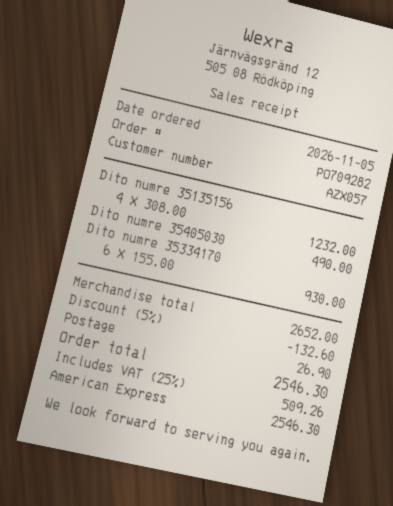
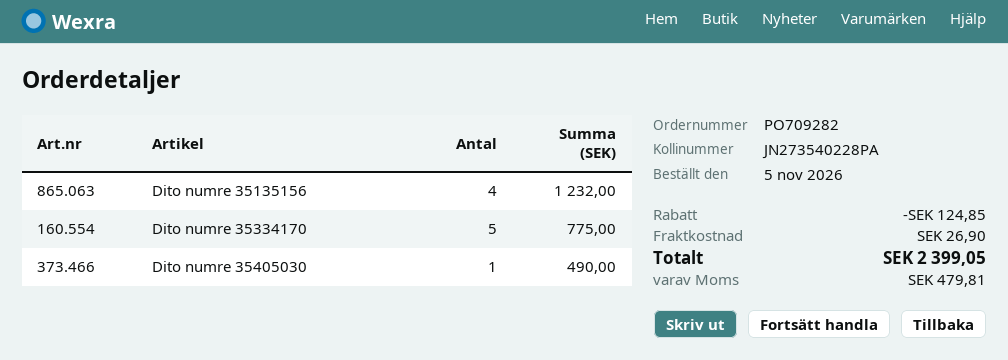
Dito numre 35334170: 6 for 930.00 -> 5 for 775.00
discount: 132.60 -> 124.85
tax: 509.26 -> 479.81
total: 2546.30 -> 2399.05

